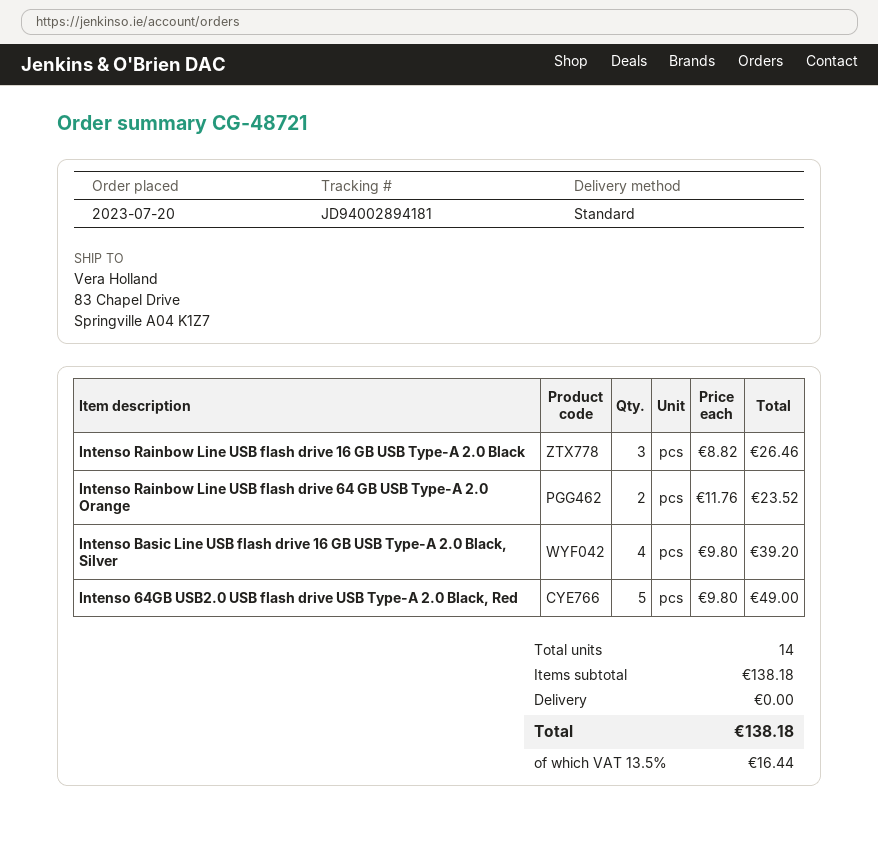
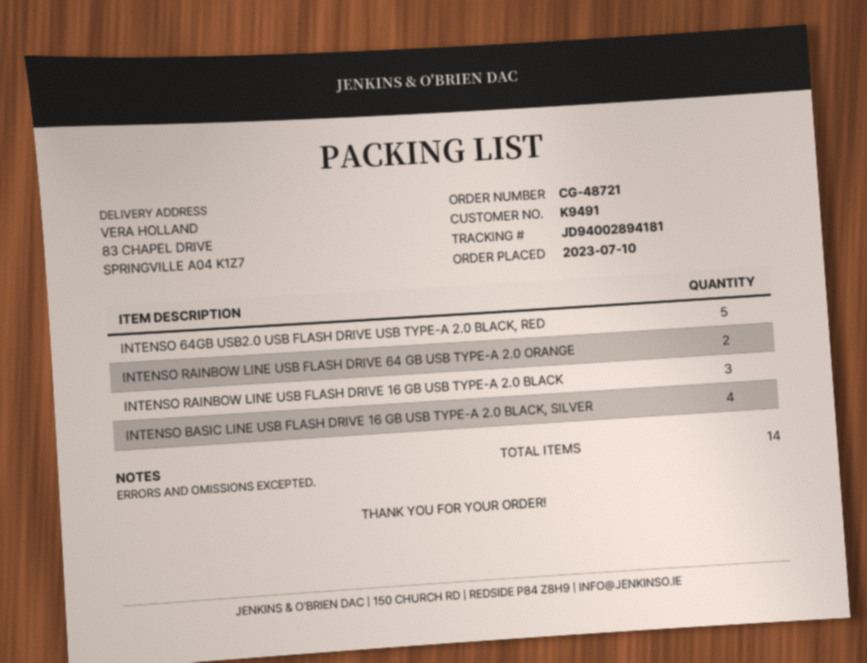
order date: 2023-07-20 -> 2023-07-10

